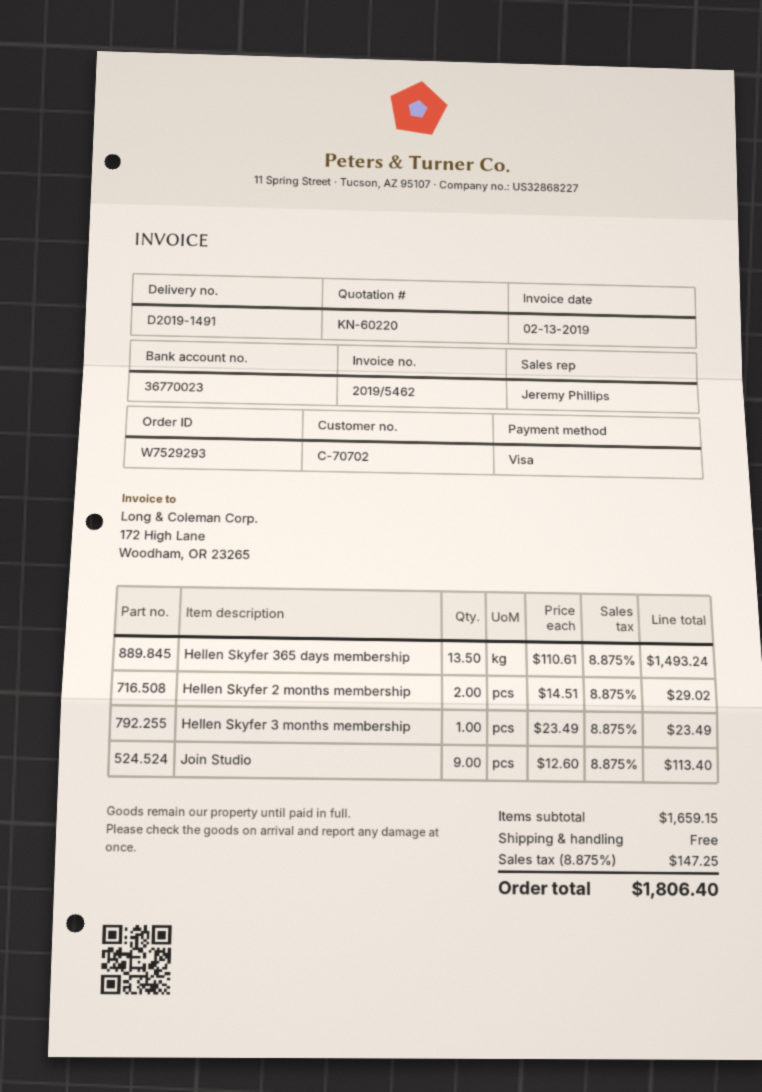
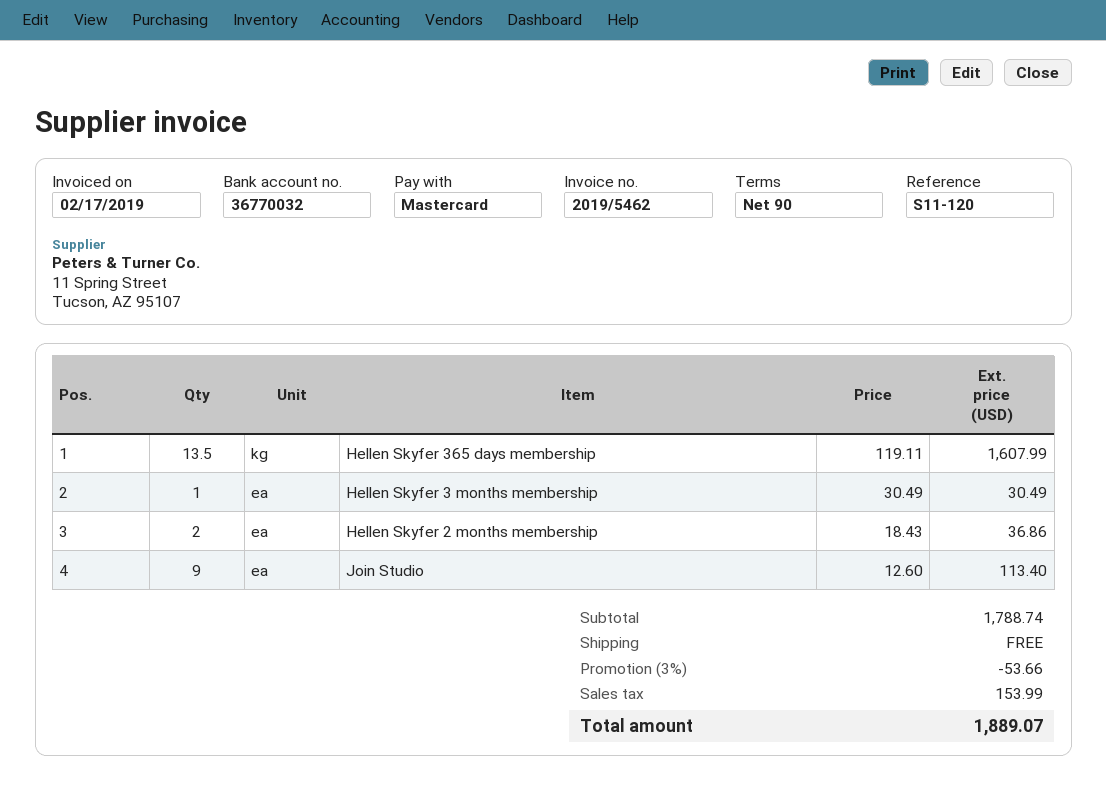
invoice date: 2019-02-13 -> 2019-02-17
payment method: Visa -> Mastercard
bank account: 36770023 -> 36770032
Hellen Skyfer 365 days membership: 13.5 x 110.61 = 1493.24 -> 13.5 x 119.11 = 1607.99
Hellen Skyfer 2 months membership: 2 x 14.51 = 29.02 -> 2 x 18.43 = 36.86
Hellen Skyfer 3 months membership: 1 x 23.49 = 23.49 -> 1 x 30.49 = 30.49
subtotal: 1659.15 -> 1788.74
discount: none -> 3% = 53.66
tax: 147.25 -> 153.99
total: 1806.40 -> 1889.07

